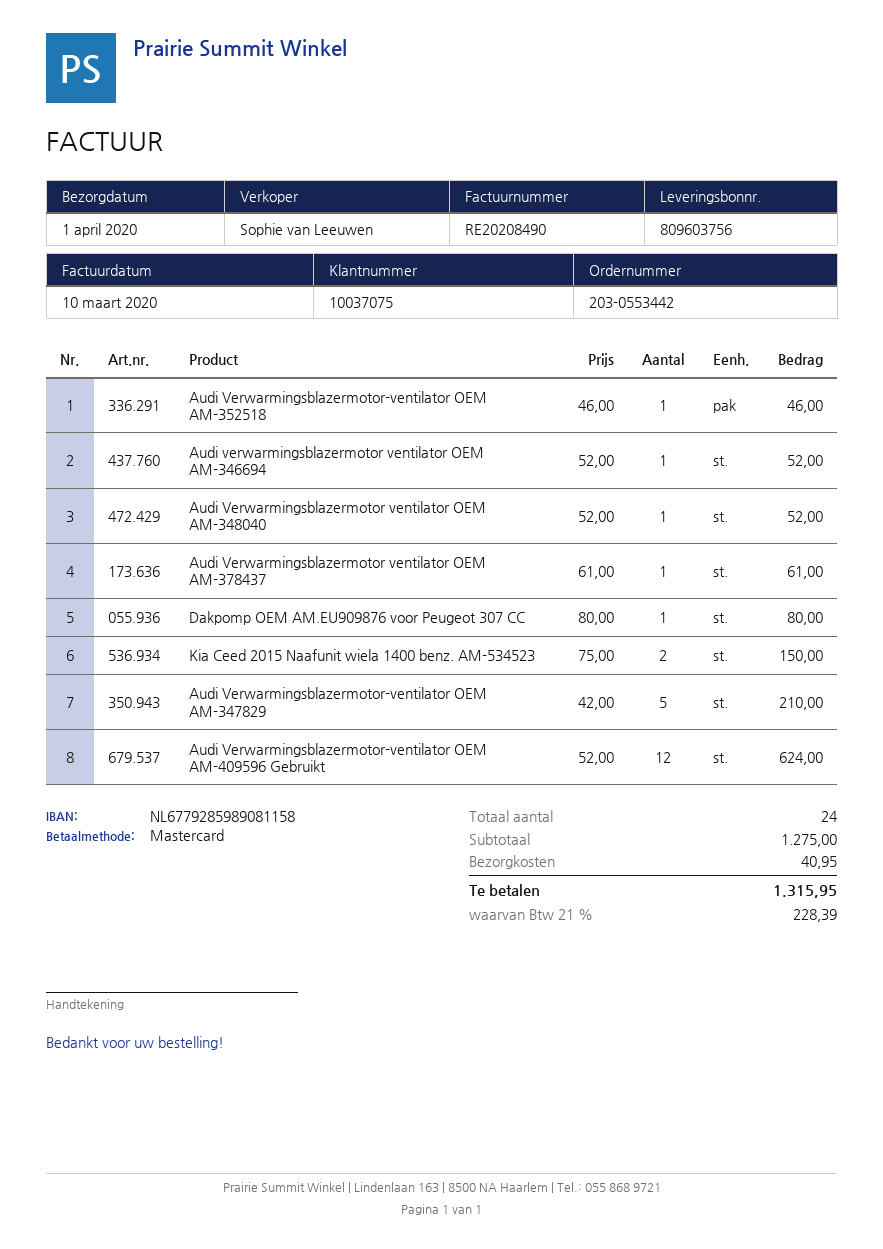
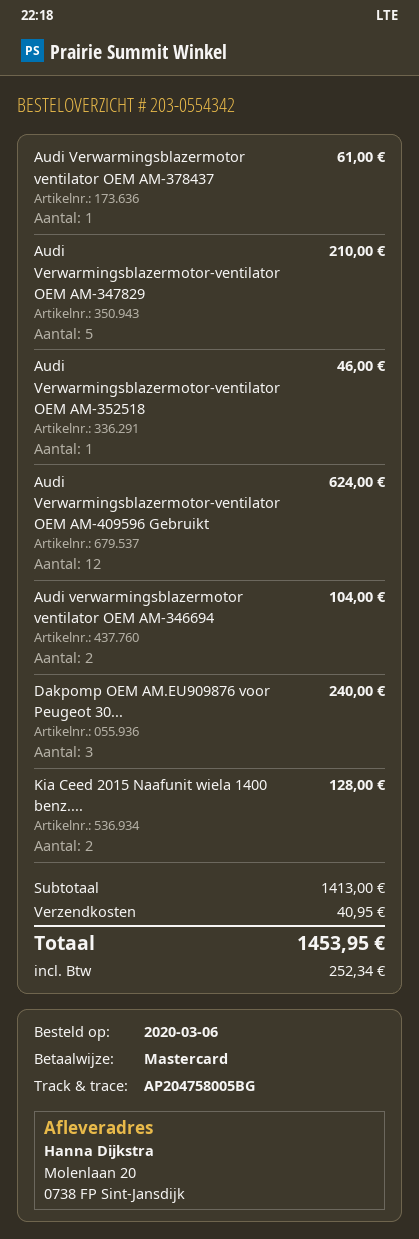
order number: 203-0553442 -> 203-0554342
Audi verwarmingsblazermotor ventilator OEM AM-346694: 1 for 52.00 -> 2 for 104.00
Audi Verwarmingsblazermotor ventilator OEM AM-348040: 1 for 52.00 -> none
Dakpomp OEM AM.EU909876 voor Peugeot 307 CC: 1 for 80.00 -> 3 for 240.00
Kia Ceed 2015 Naafunit wiela 1400 benz. AM-534523: 2 for 150.00 -> 2 for 128.00
subtotal: 1275.00 -> 1413.00
tax: 228.39 -> 252.34
total: 1315.95 -> 1453.95

